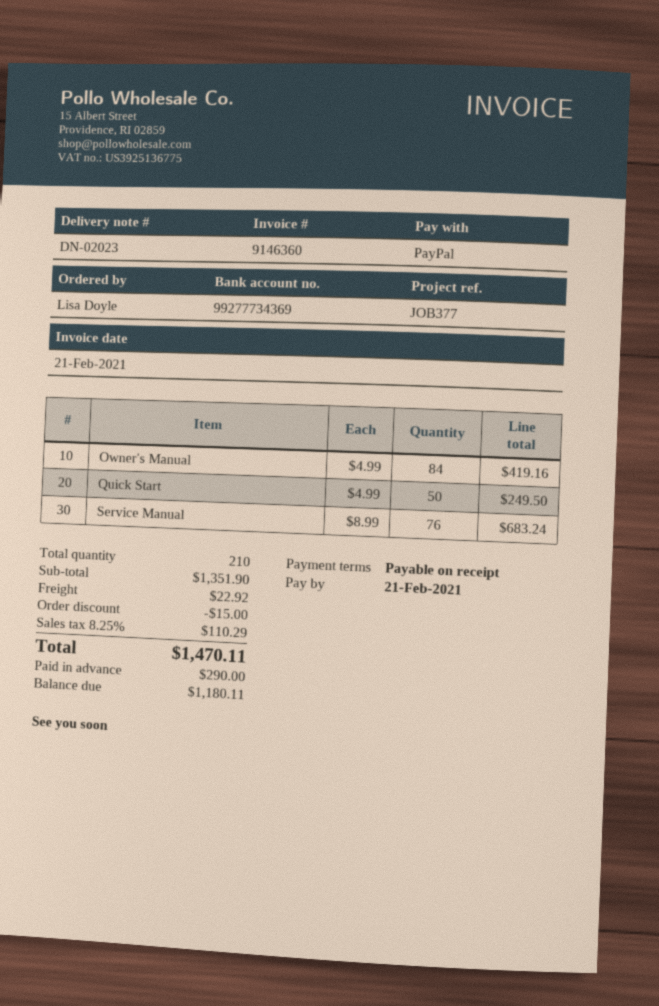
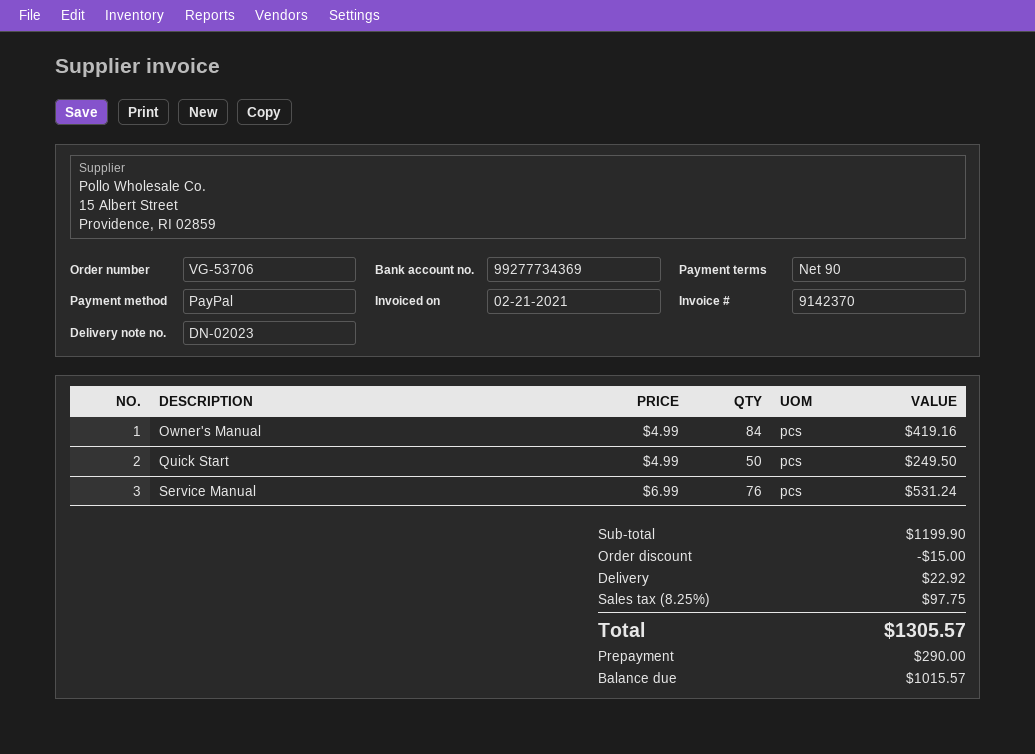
invoice number: 9146360 -> 9142370
payment terms: on receipt -> 90 days
Service Manual: 76 x 8.99 = 683.24 -> 76 x 6.99 = 531.24
subtotal: 1351.90 -> 1199.90
tax: 8.25% = 110.29 -> 8.25% = 97.75
total: 1470.11 -> 1305.57
balance: 1180.11 -> 1015.57

